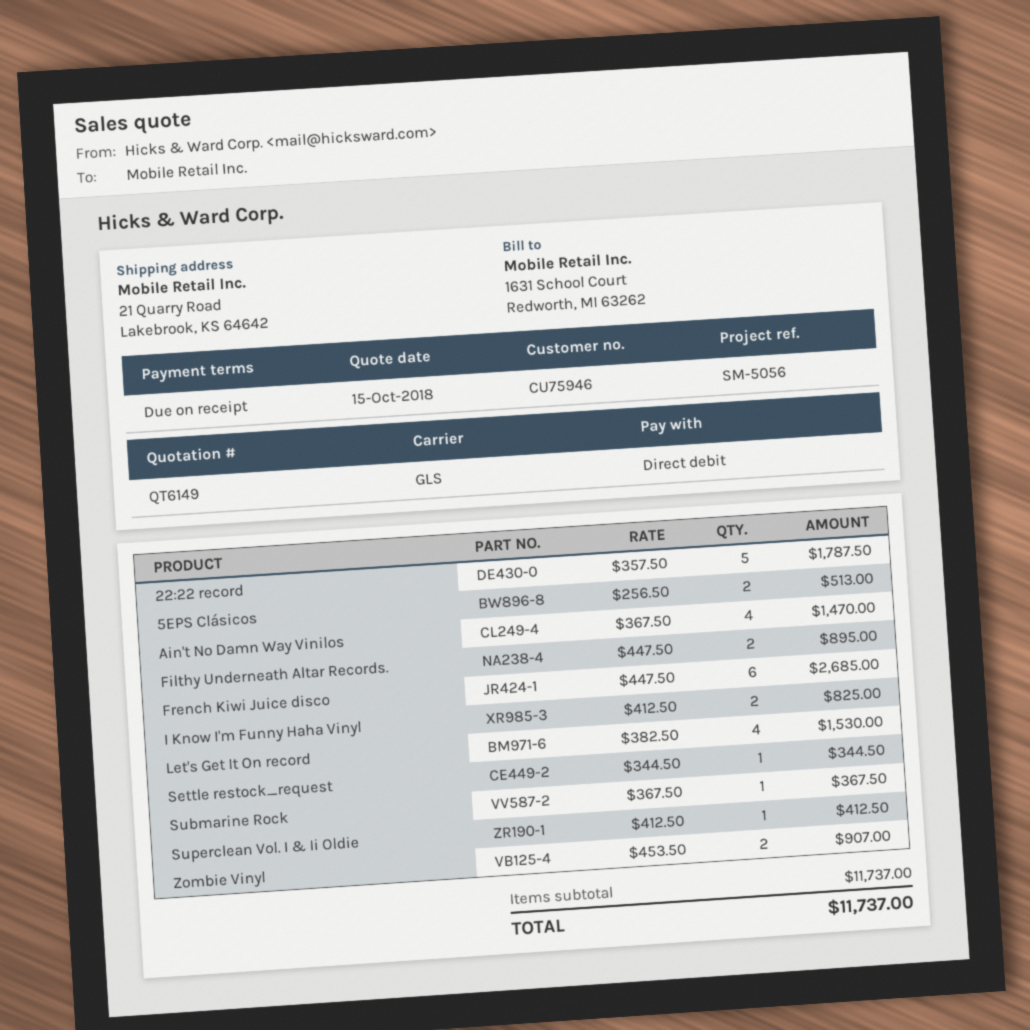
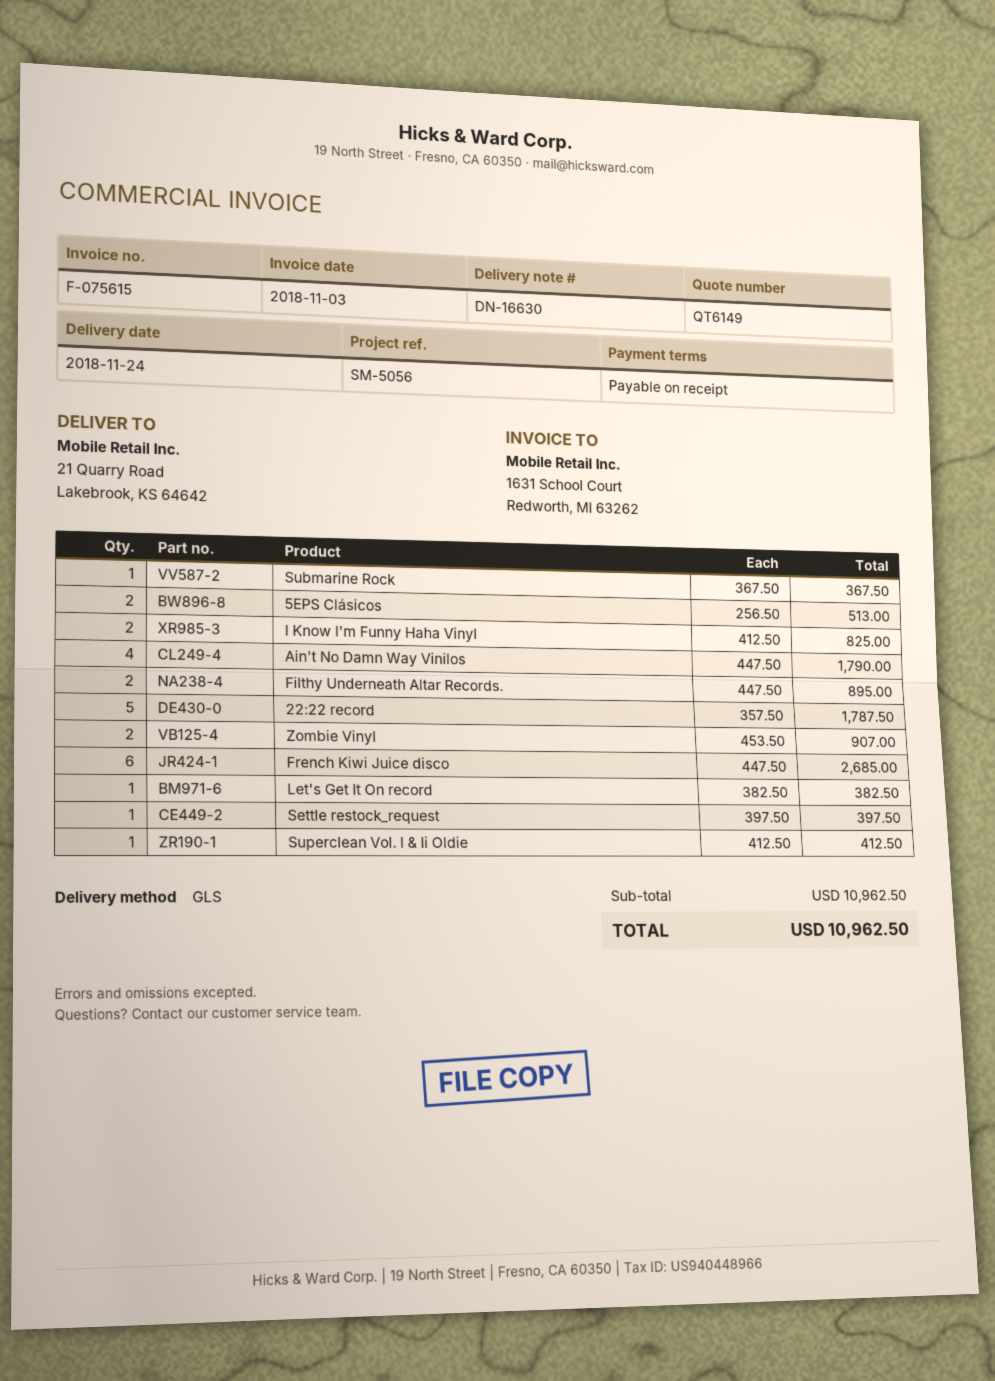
Ain't No Damn Way Vinilos: 4 x 367.50 = 1470.00 -> 4 x 447.50 = 1790.00
Let's Get It On record: 4 x 382.50 = 1530.00 -> 1 x 382.50 = 382.50
Settle restock_request: 1 x 344.50 = 344.50 -> 1 x 397.50 = 397.50
subtotal: 11737.00 -> 10962.50
total: 11737.00 -> 10962.50

